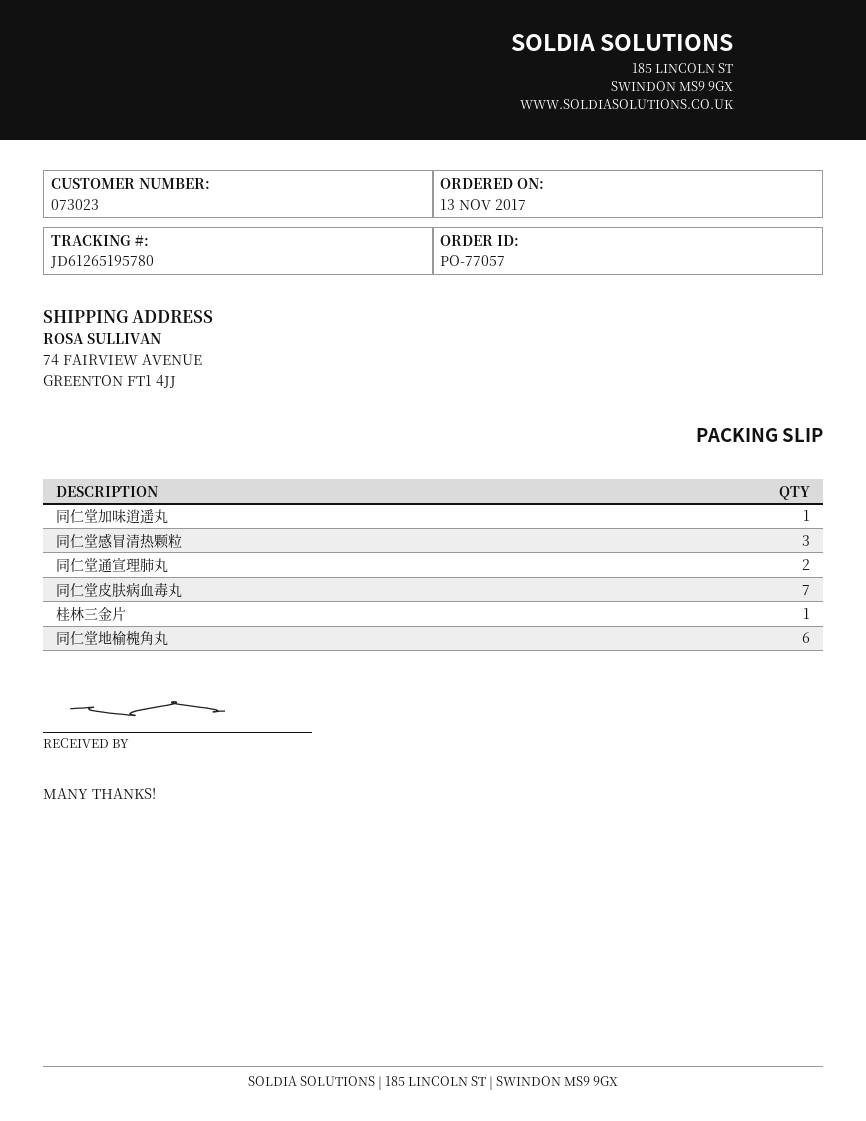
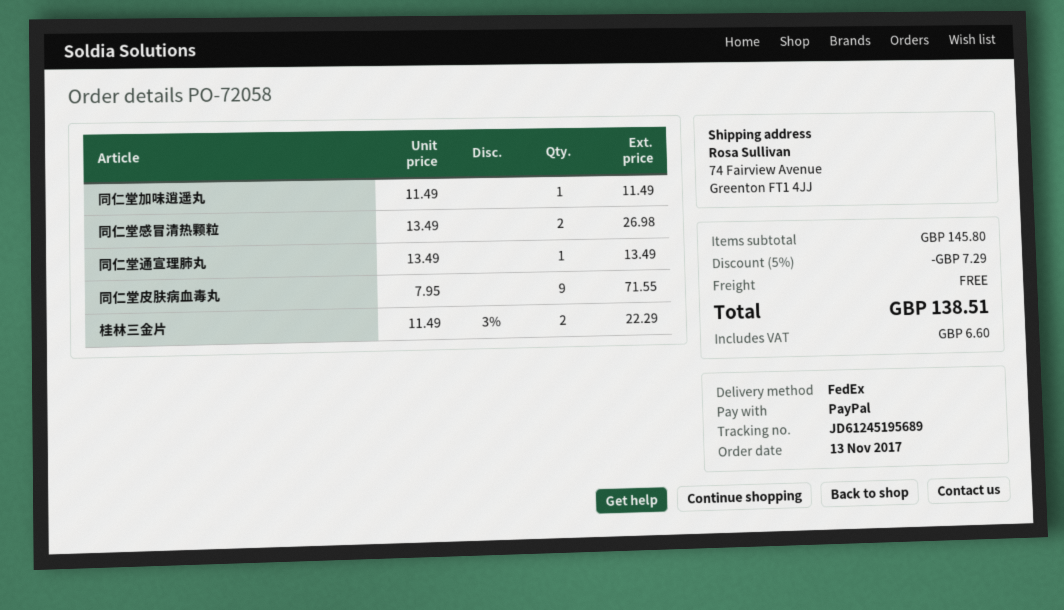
order number: PO-77057 -> PO-72058
tracking number: JD61265195780 -> JD61245195689
同仁堂感冒清热颗粒: 3 -> 2
同仁堂通宣理肺丸: 2 -> 1
同仁堂皮肤病血毒丸: 7 -> 9
桂林三金片: 1 -> 2
同仁堂地榆槐角丸: 6 -> none

